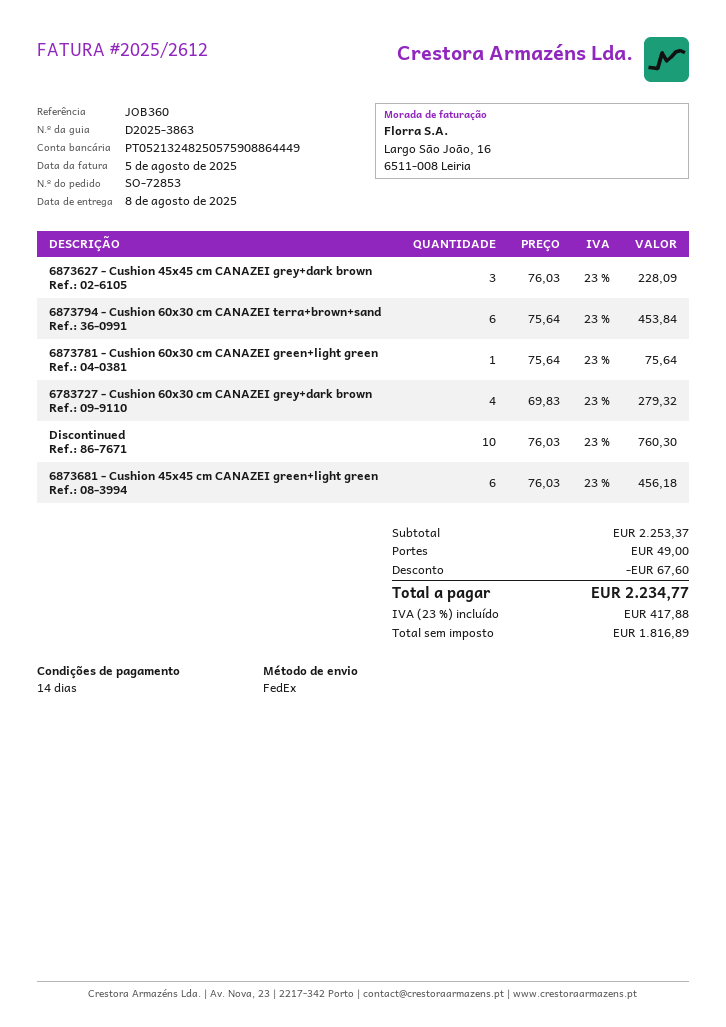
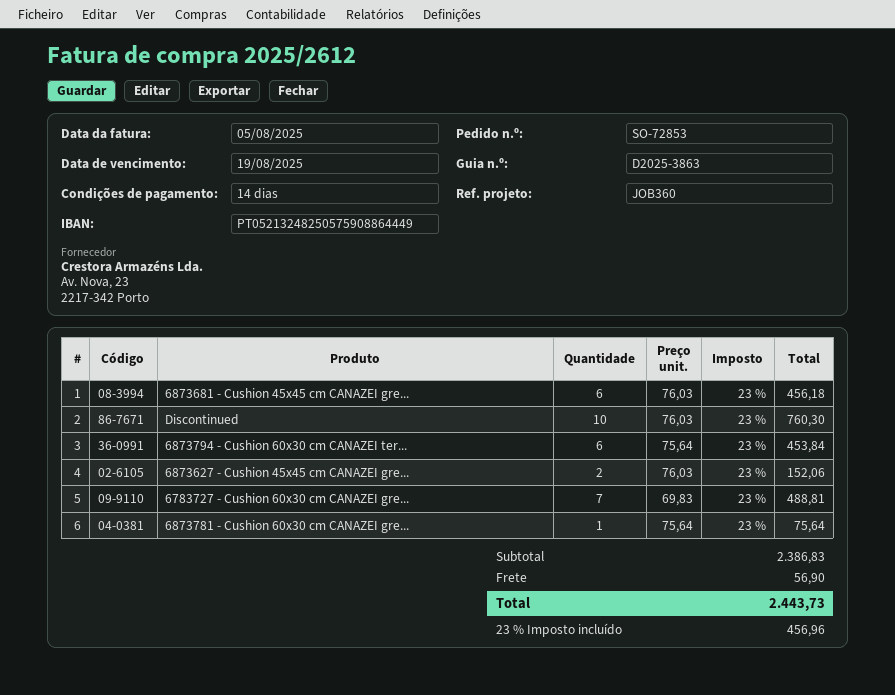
6873627 - Cushion 45x45 cm CANAZEI grey+dark brown: 3 x 76.03 = 228.09 -> 2 x 76.03 = 152.06
6783727 - Cushion 60x30 cm CANAZEI grey+dark brown: 4 x 69.83 = 279.32 -> 7 x 69.83 = 488.81
subtotal: 2253.37 -> 2386.83
discount: 67.60 -> none
shipping: 49.00 -> 56.90
tax: 23% = 417.88 -> 23% = 456.96
total: 2234.77 -> 2443.73

